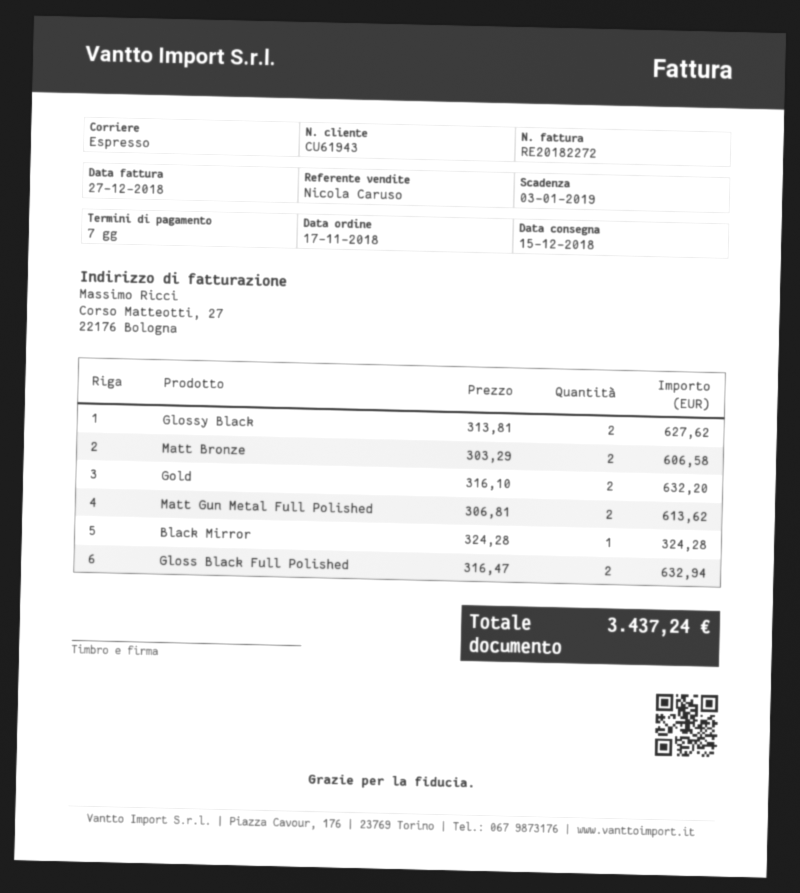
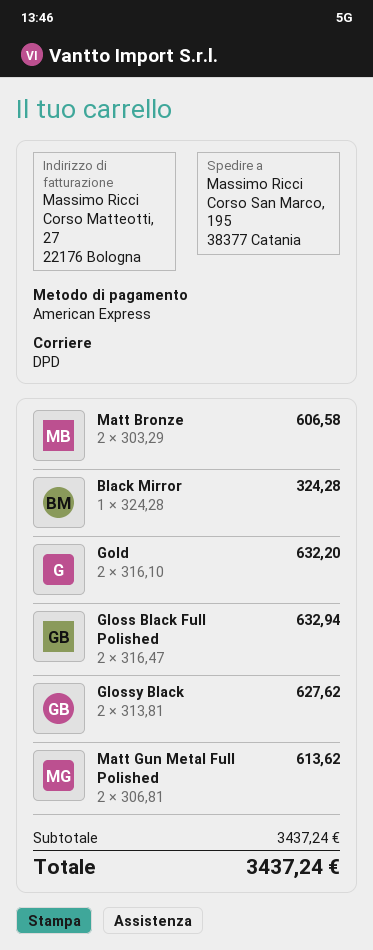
shipping method: express -> DPD

